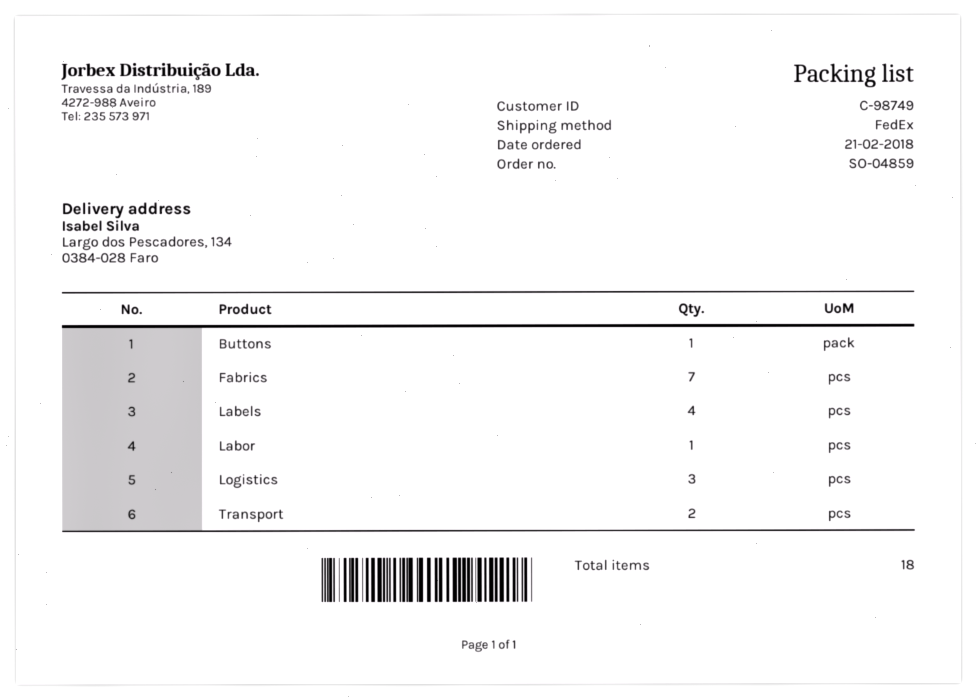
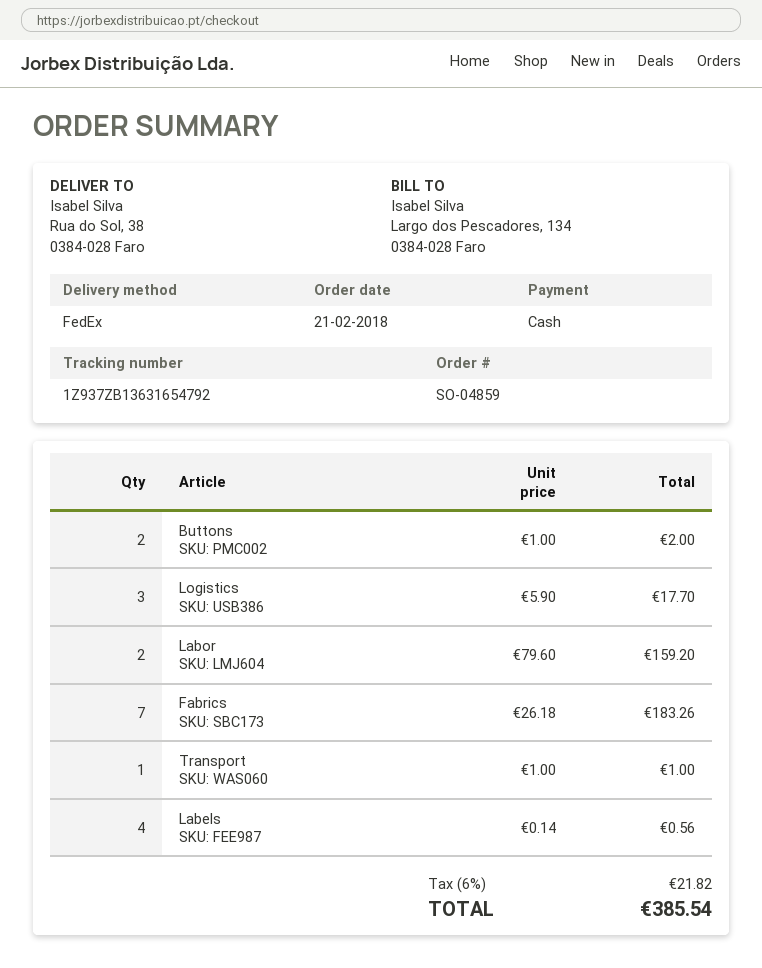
ship to: Largo dos Pescadores, 134, 0384-028 Faro -> Rua do Sol, 38, 0384-028 Faro
Buttons: 1 -> 2
Labor: 1 -> 2
Transport: 2 -> 1

